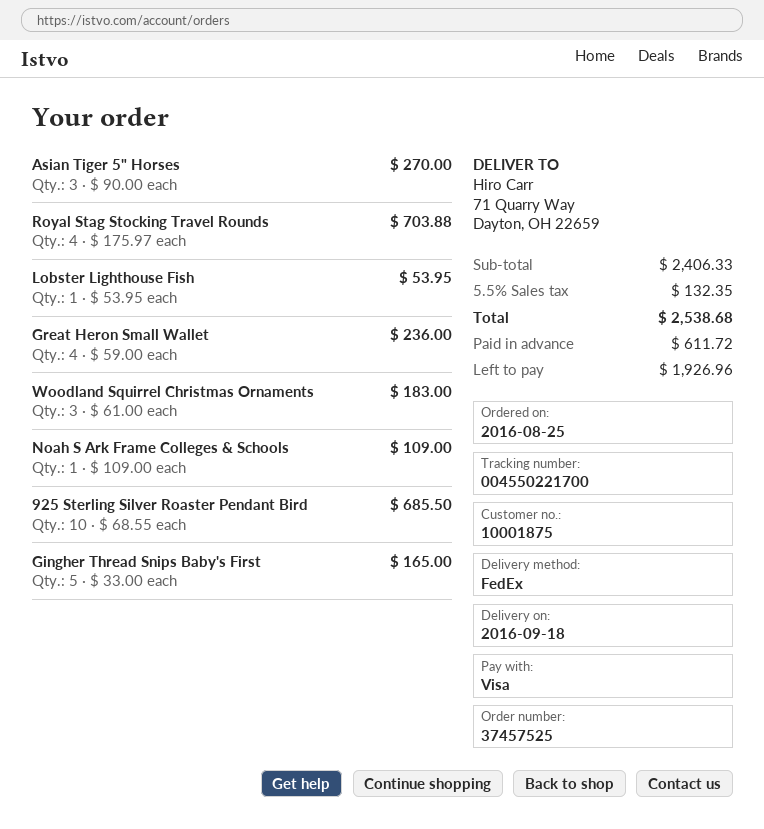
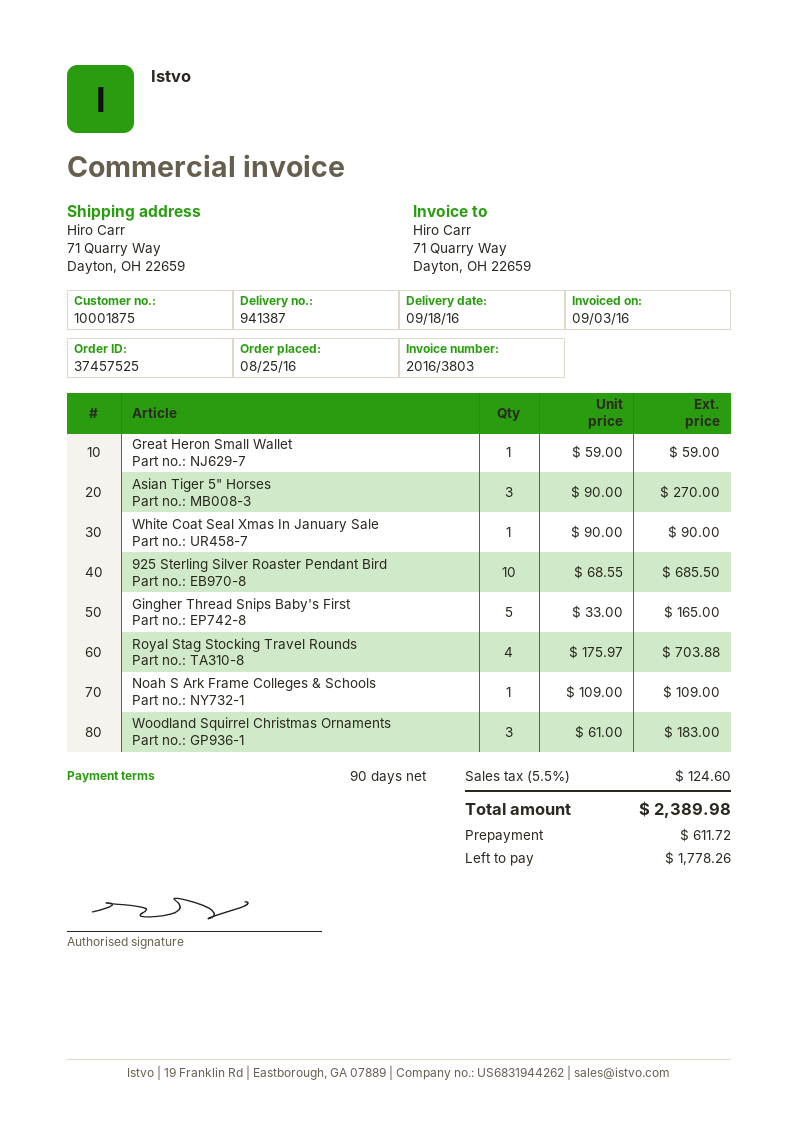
Lobster Lighthouse Fish: 1 x 53.95 = 53.95 -> none
Great Heron Small Wallet: 4 x 59.00 = 236.00 -> 1 x 59.00 = 59.00
White Coat Seal Xmas In January Sale: none -> 1 x 90.00 = 90.00
tax: 5.5% = 132.35 -> 5.5% = 124.60
total: 2538.68 -> 2389.98
balance: 1926.96 -> 1778.26

